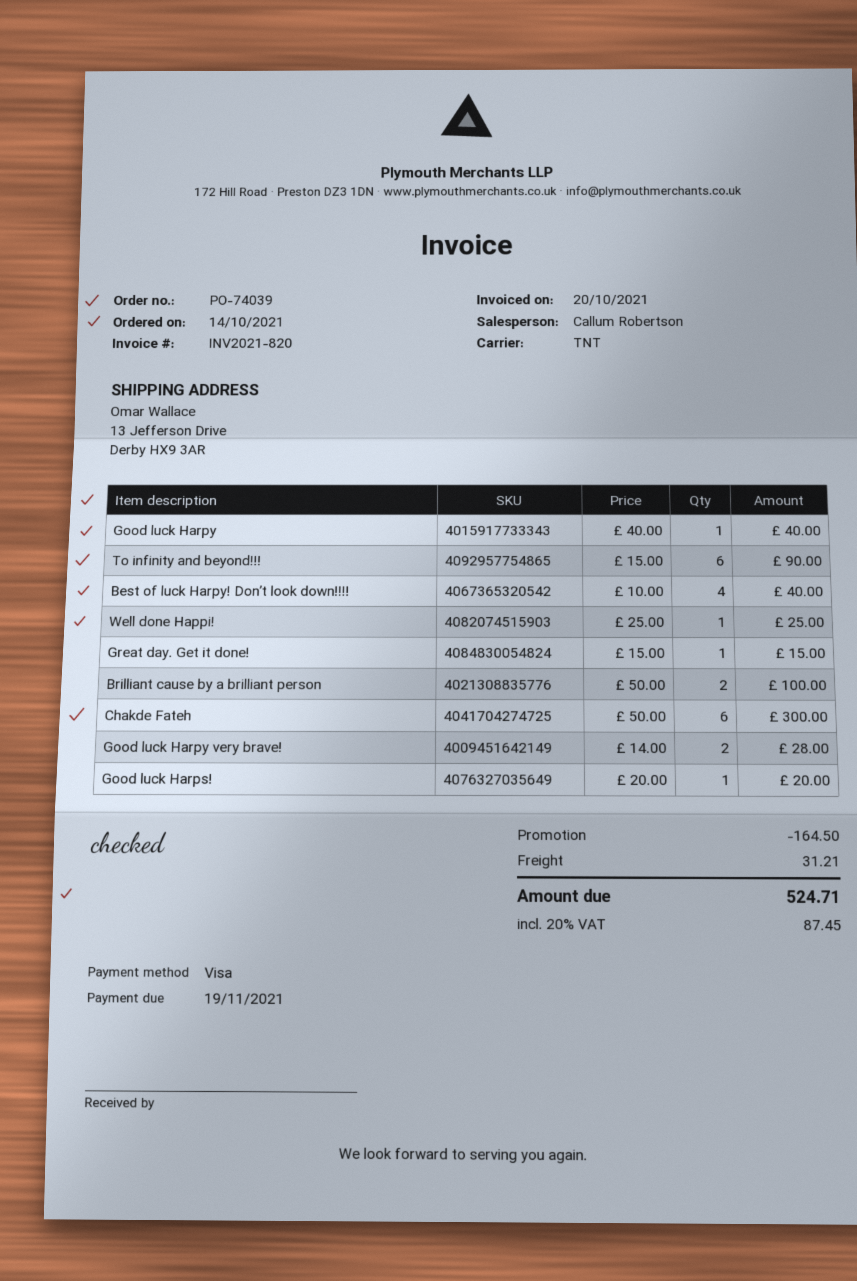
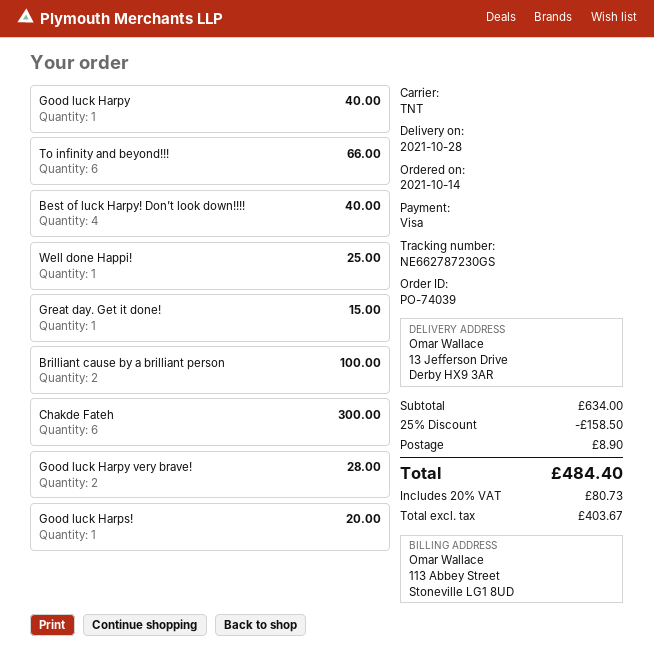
To infinity and beyond!!!: 6 for 90.00 -> 6 for 66.00
discount: 164.50 -> 158.50
shipping: 31.21 -> 8.90
tax: 20% = 87.45 -> 20% = 80.73
total: 524.71 -> 484.40

